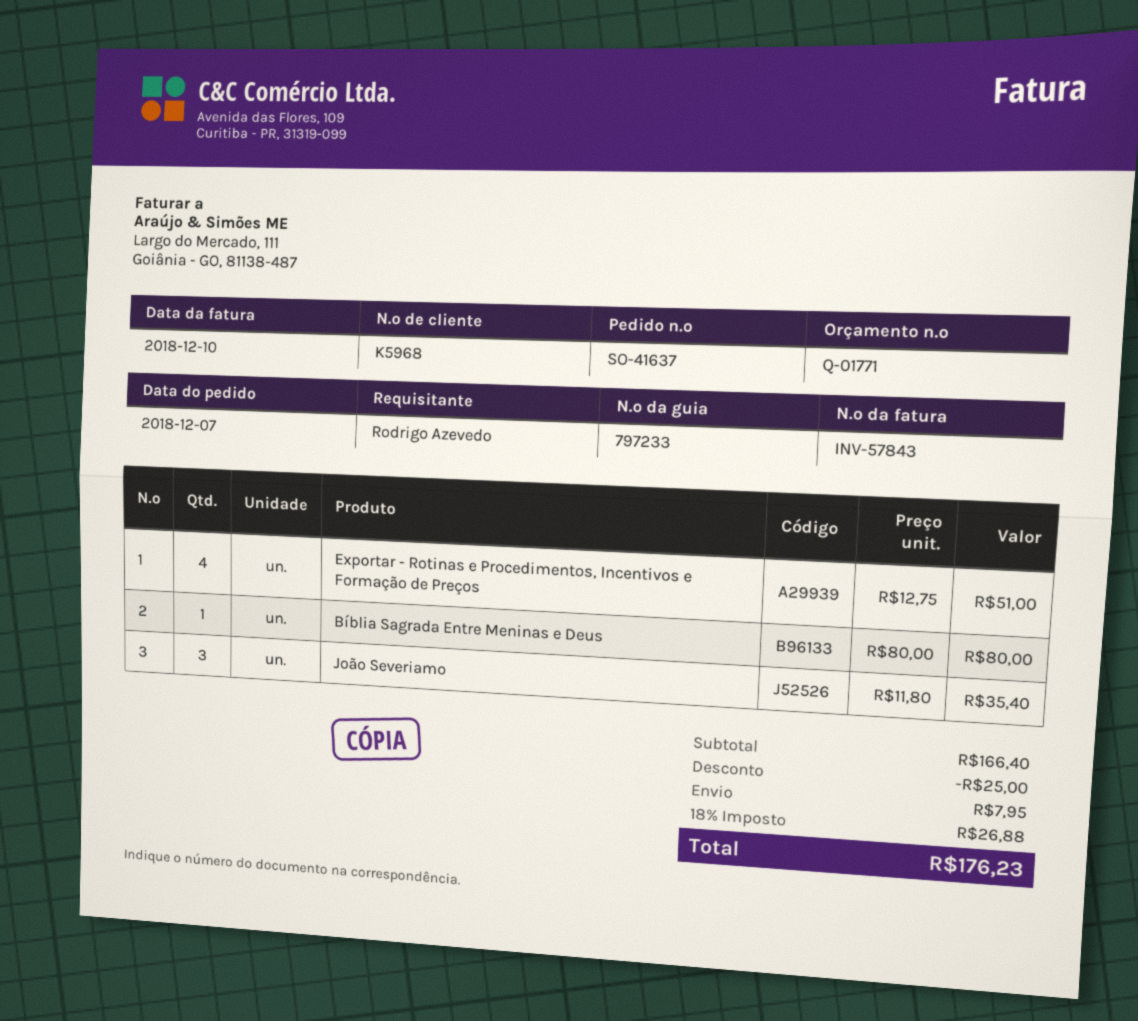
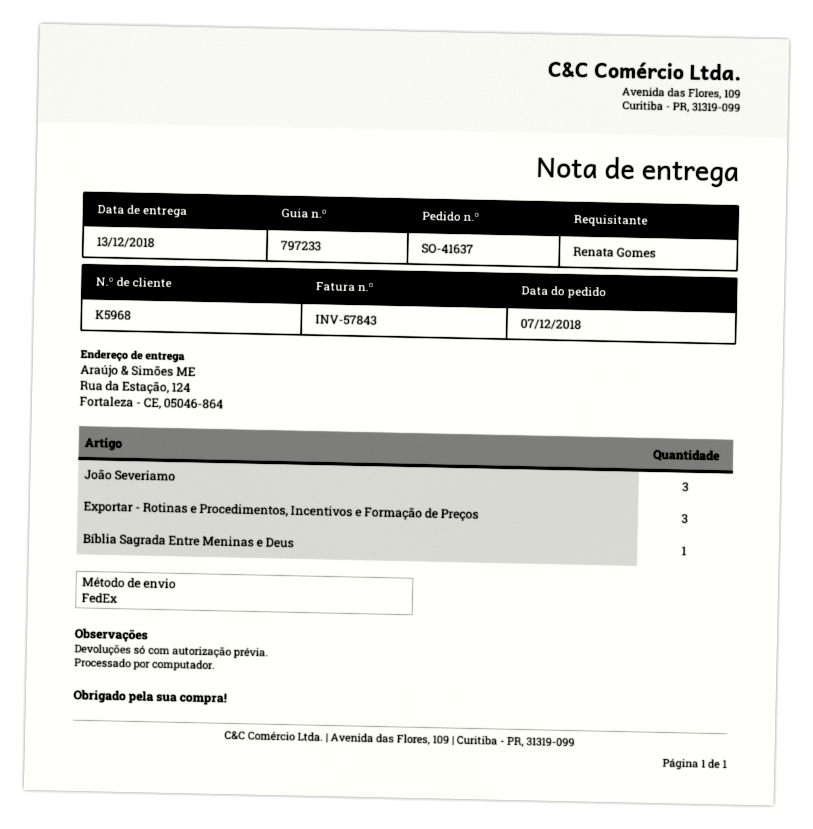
ordered by: Rodrigo Azevedo -> Renata Gomes
Exportar - Rotinas e Procedimentos, Incentivos e Formação de Preços: 4 -> 3

